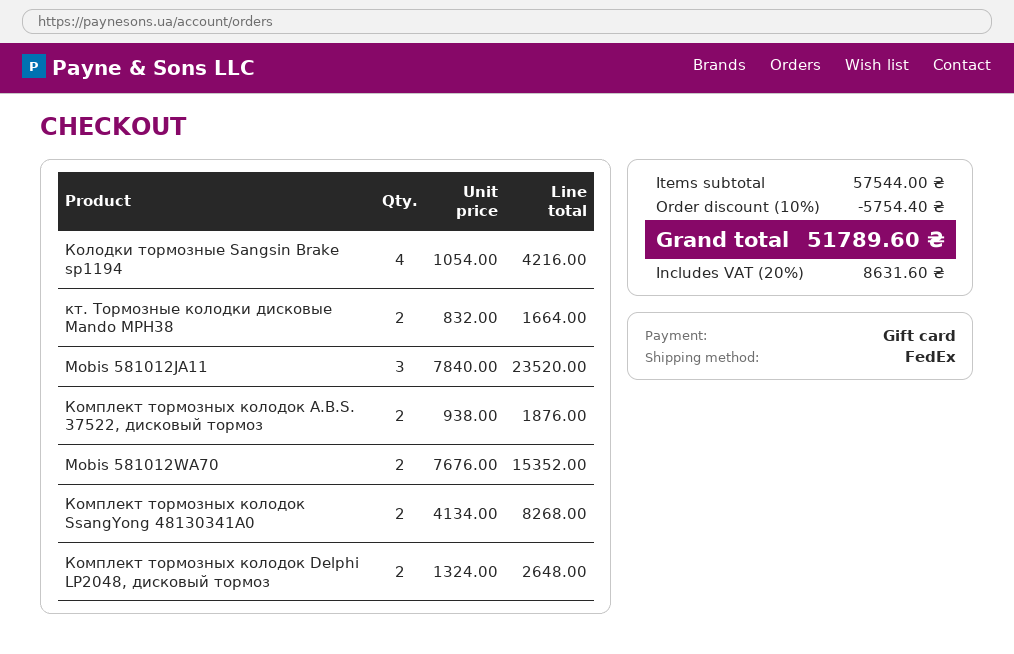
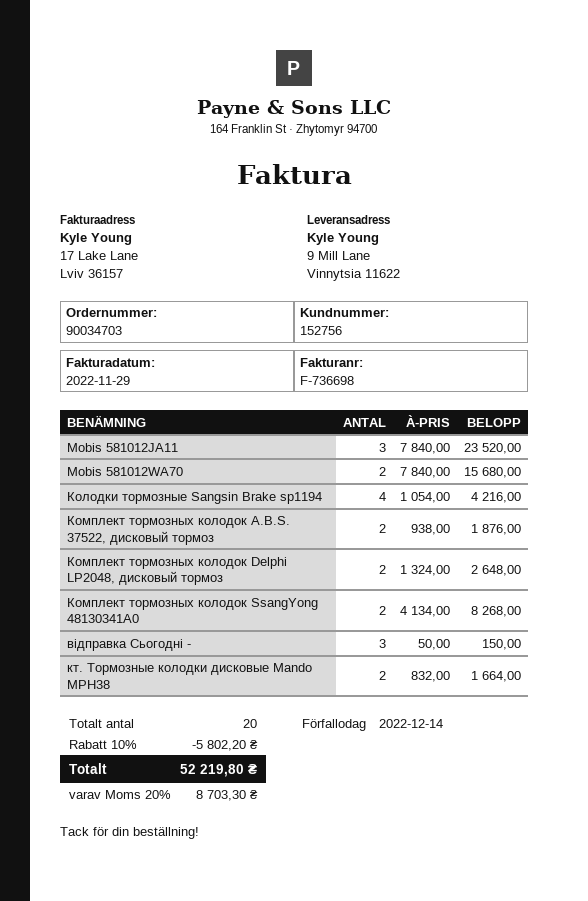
Mobis 581012WA70: 2 x 7676.00 = 15352.00 -> 2 x 7840.00 = 15680.00
відправка Сьогодні -: none -> 3 x 50.00 = 150.00
discount: 10% = 5754.40 -> 10% = 5802.20
tax: 20% = 8631.60 -> 20% = 8703.30
total: 51789.60 -> 52219.80

